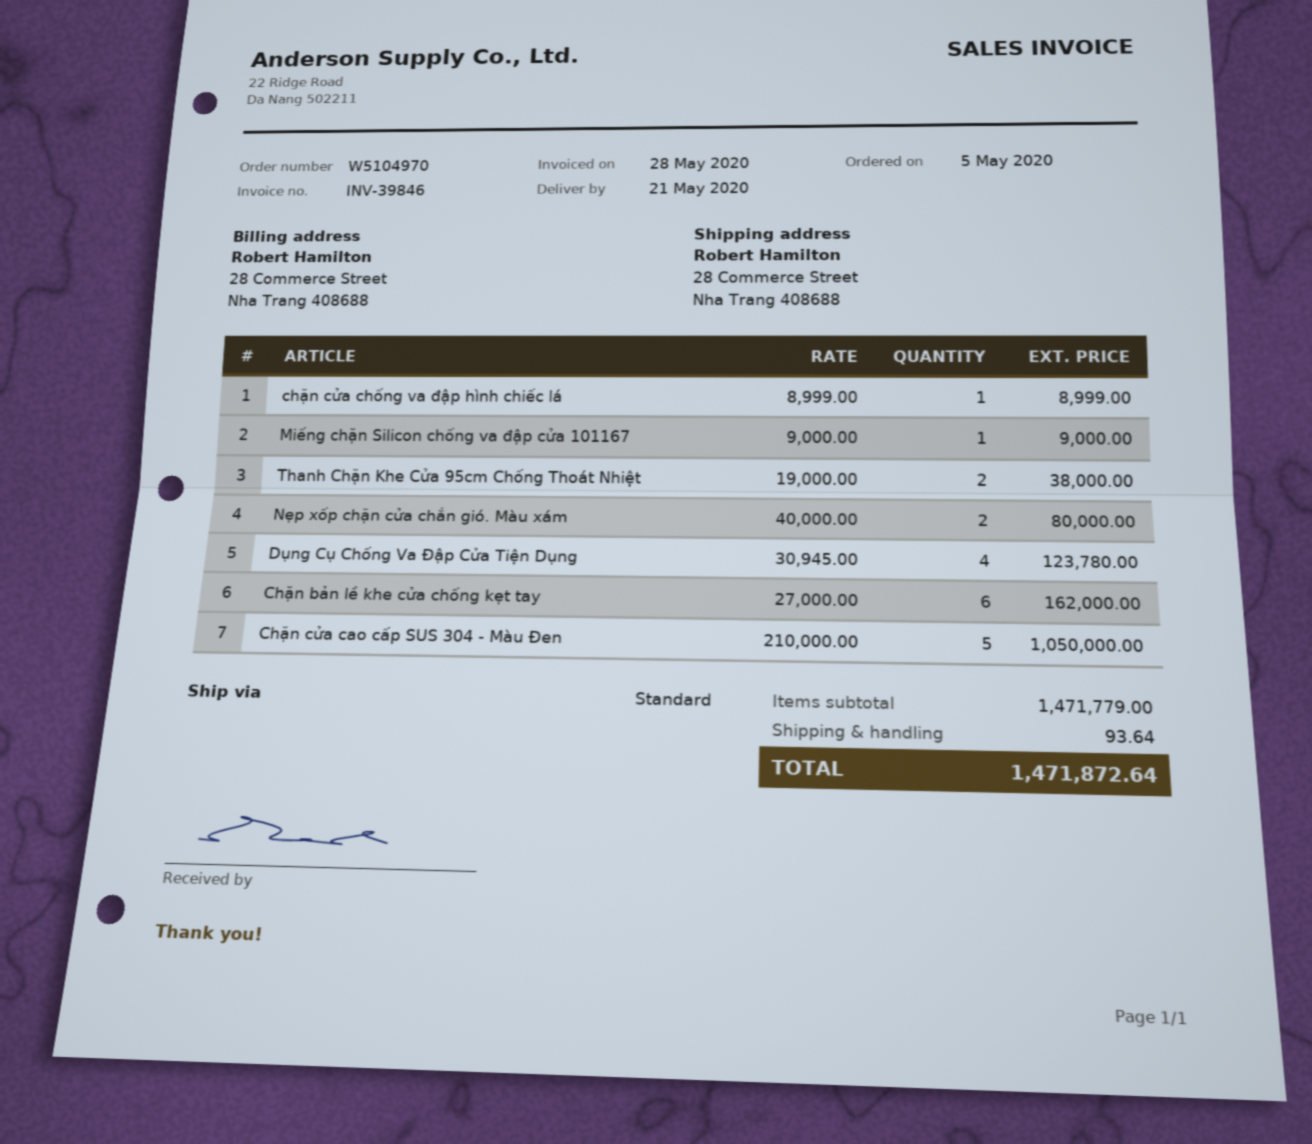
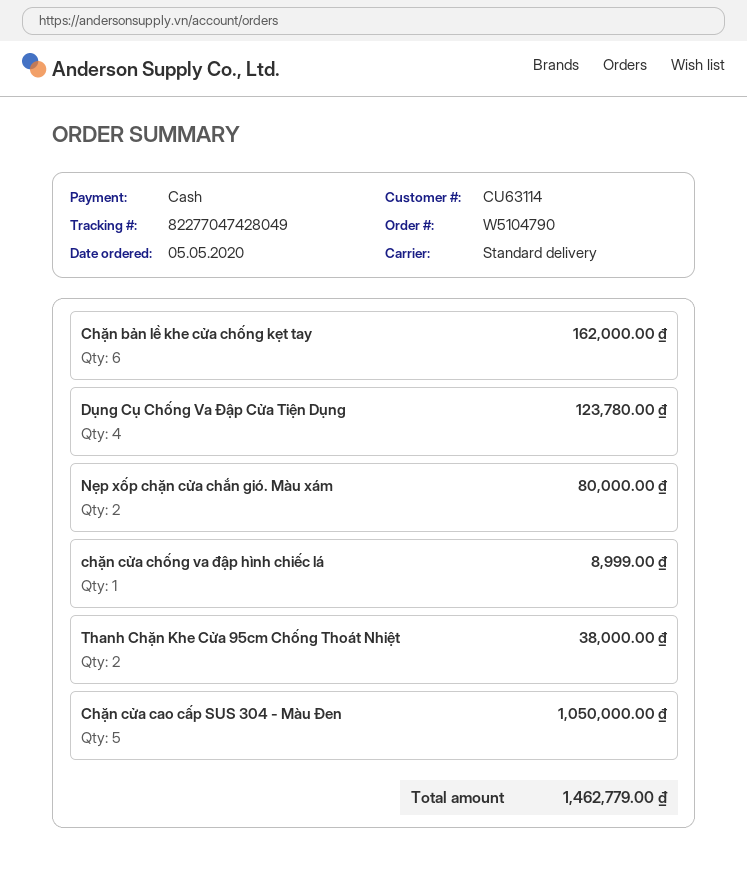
order number: W5104970 -> W5104790
Miếng chặn Silicon chống va đập cửa 101167: 1 for 9000.00 -> none
shipping: 93.64 -> none
total: 1471872.64 -> 1462779.00

